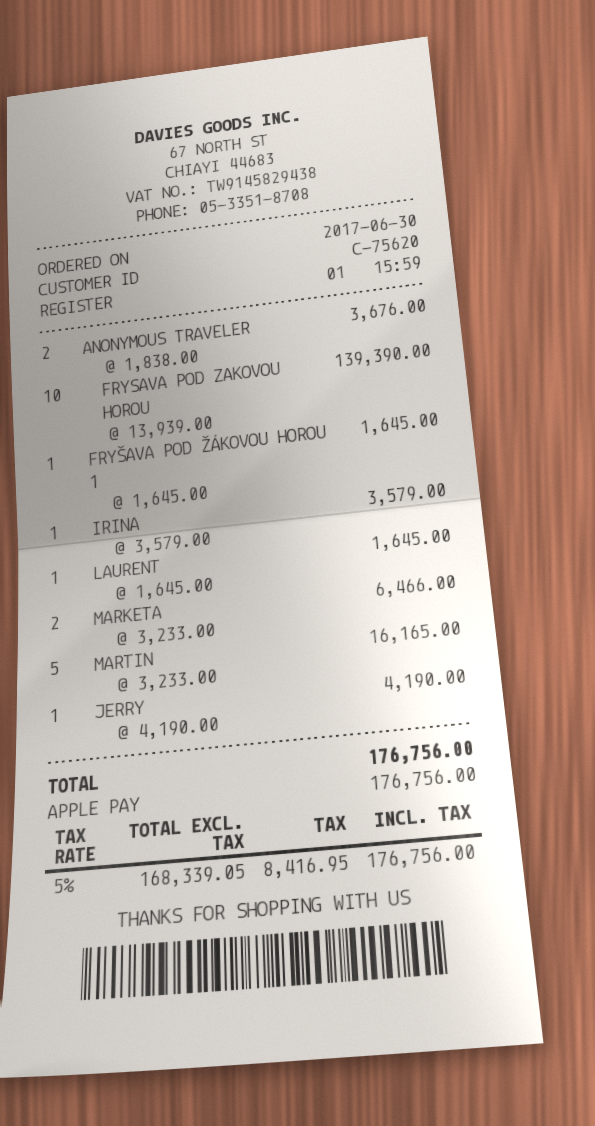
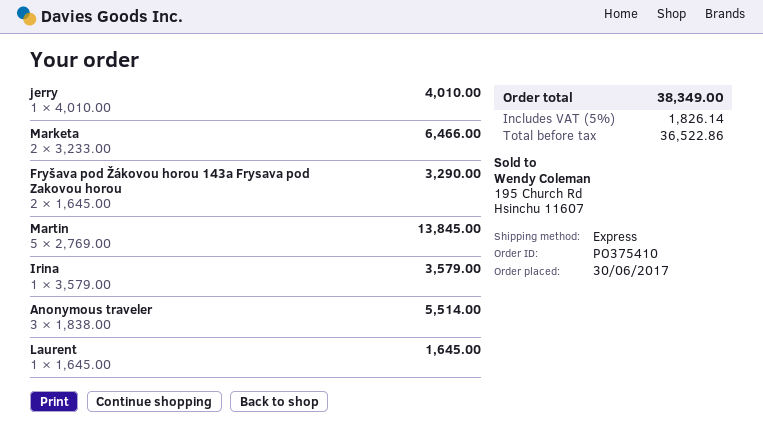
ANONYMOUS TRAVELER: 2 x 1838.00 = 3676.00 -> 3 x 1838.00 = 5514.00
FRYSAVA POD ZAKOVOU HOROU: 10 x 13939.00 = 139390.00 -> none
FRYŠAVA POD ŽÁKOVOU HOROU 1: 1 x 1645.00 = 1645.00 -> 2 x 1645.00 = 3290.00
MARTIN: 5 x 3233.00 = 16165.00 -> 5 x 2769.00 = 13845.00
JERRY: 1 x 4190.00 = 4190.00 -> 1 x 4010.00 = 4010.00
net: 168339.05 -> 36522.86
tax: 5% = 8416.95 -> 5% = 1826.14
total: 176756.00 -> 38349.00

